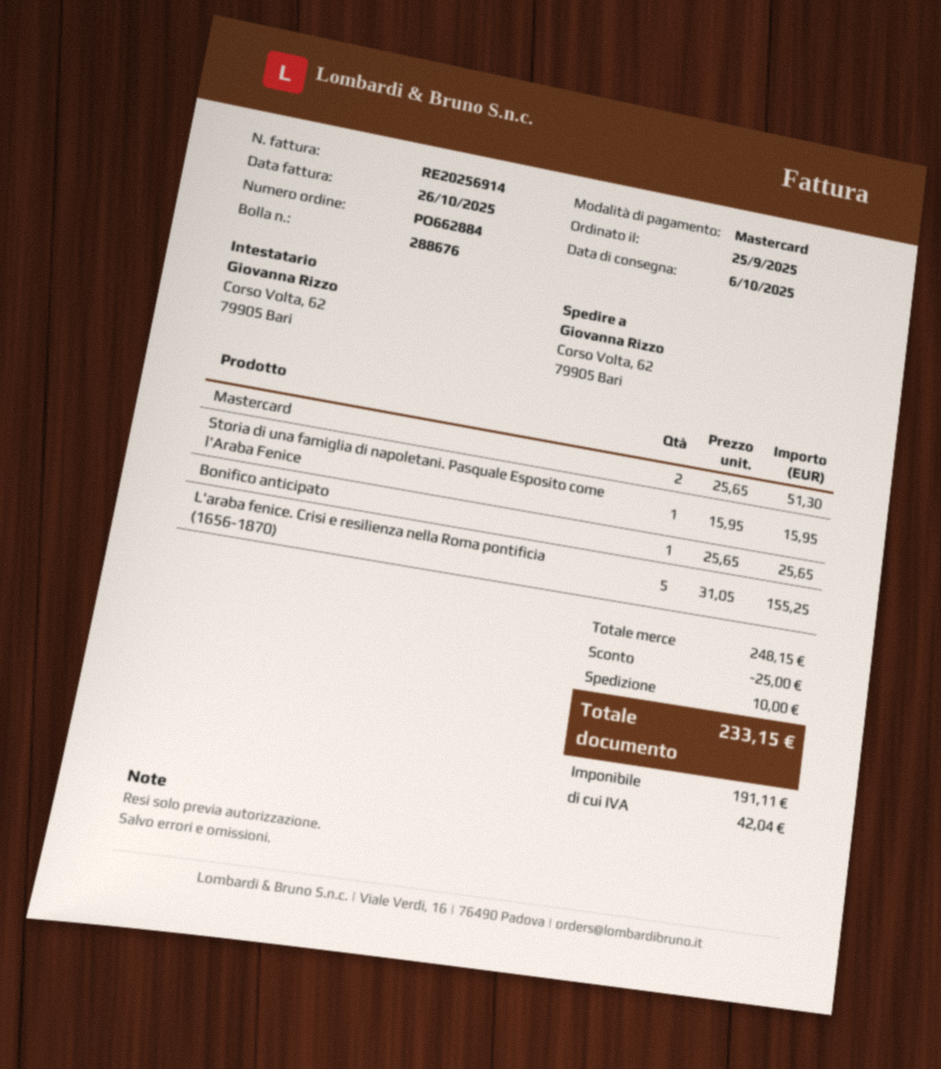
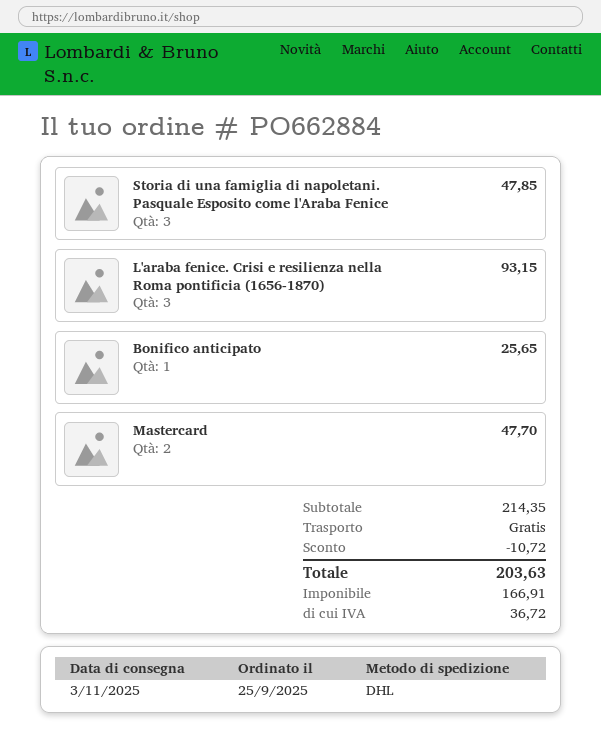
delivery date: 2025-10-06 -> 2025-11-03
Mastercard: 2 for 51.30 -> 2 for 47.70
Storia di una famiglia di napoletani. Pasquale Esposito come l'Araba Fenice: 1 for 15.95 -> 3 for 47.85
L'araba fenice. Crisi e resilienza nella Roma pontificia (1656-1870): 5 for 155.25 -> 3 for 93.15
subtotal: 248.15 -> 214.35
discount: 25.00 -> 10.72
shipping: 10.00 -> 0.00
net: 191.11 -> 166.91
tax: 42.04 -> 36.72
total: 233.15 -> 203.63

